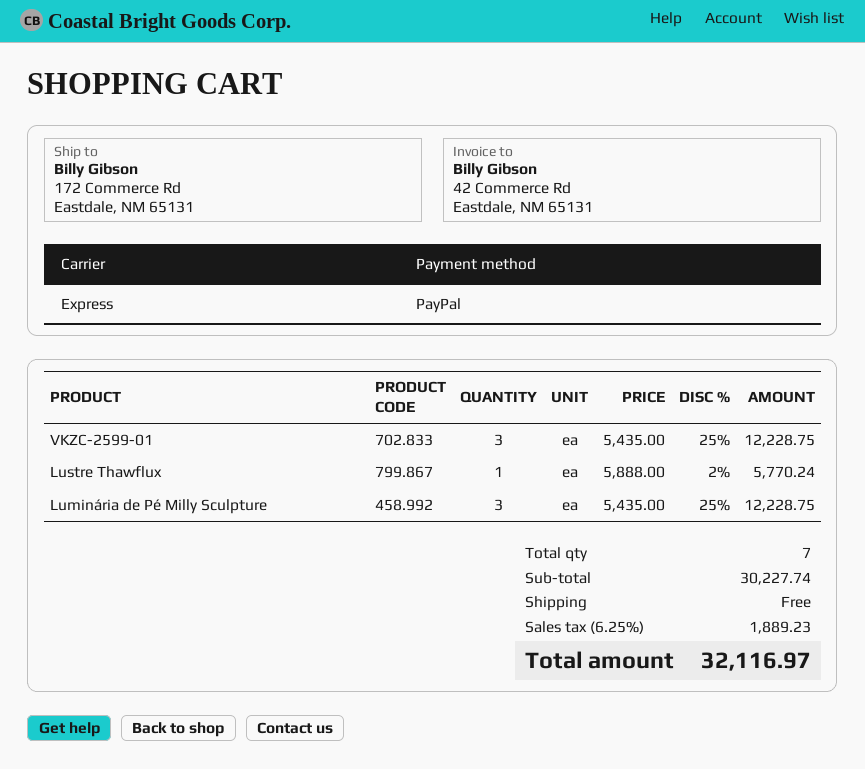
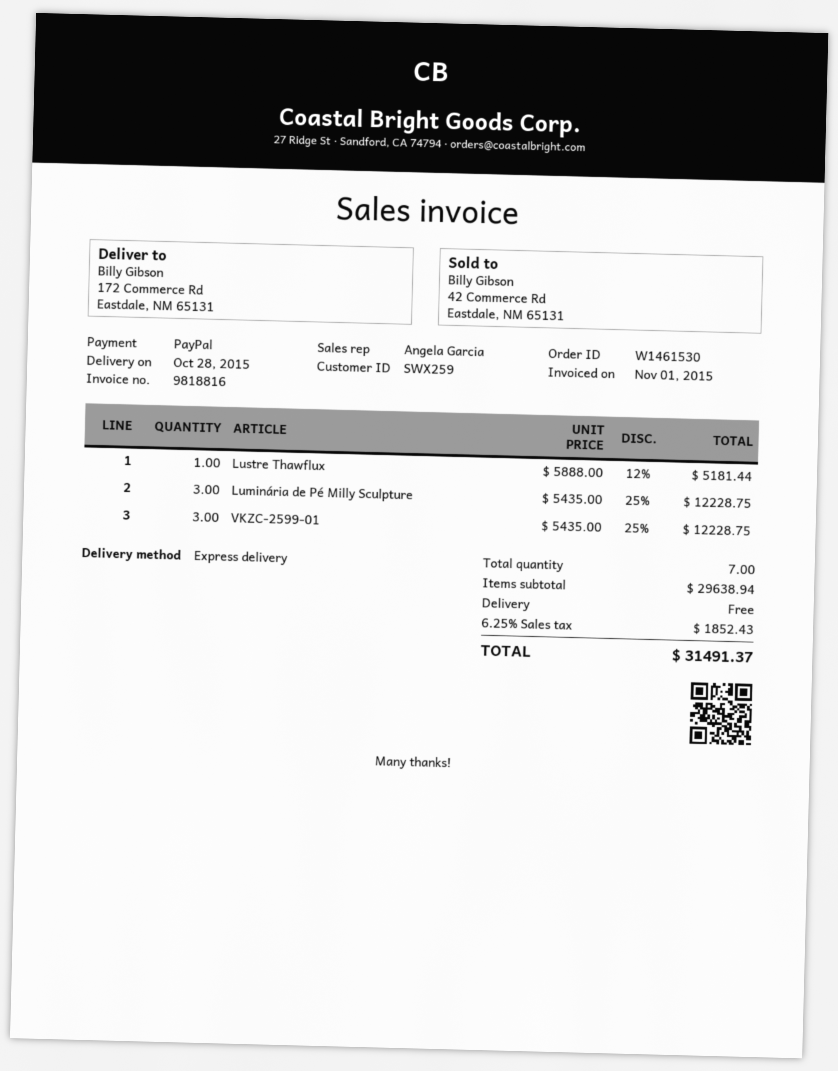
Lustre Thawflux: 1 x 5888.00 - 2% = 5770.24 -> 1 x 5888.00 - 12% = 5181.44
subtotal: 30227.74 -> 29638.94
tax: 6.25% = 1889.23 -> 6.25% = 1852.43
total: 32116.97 -> 31491.37

